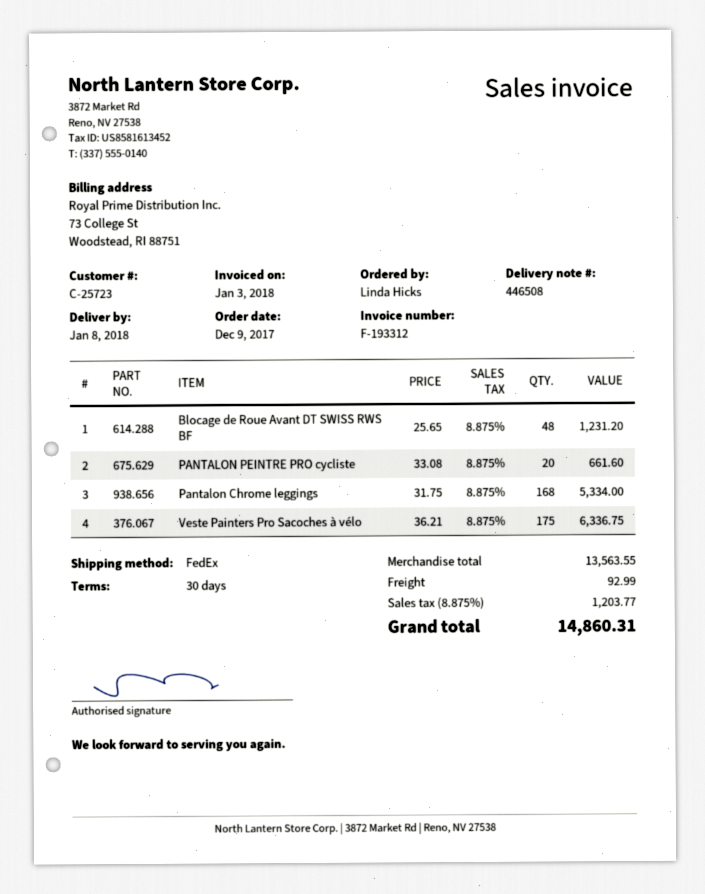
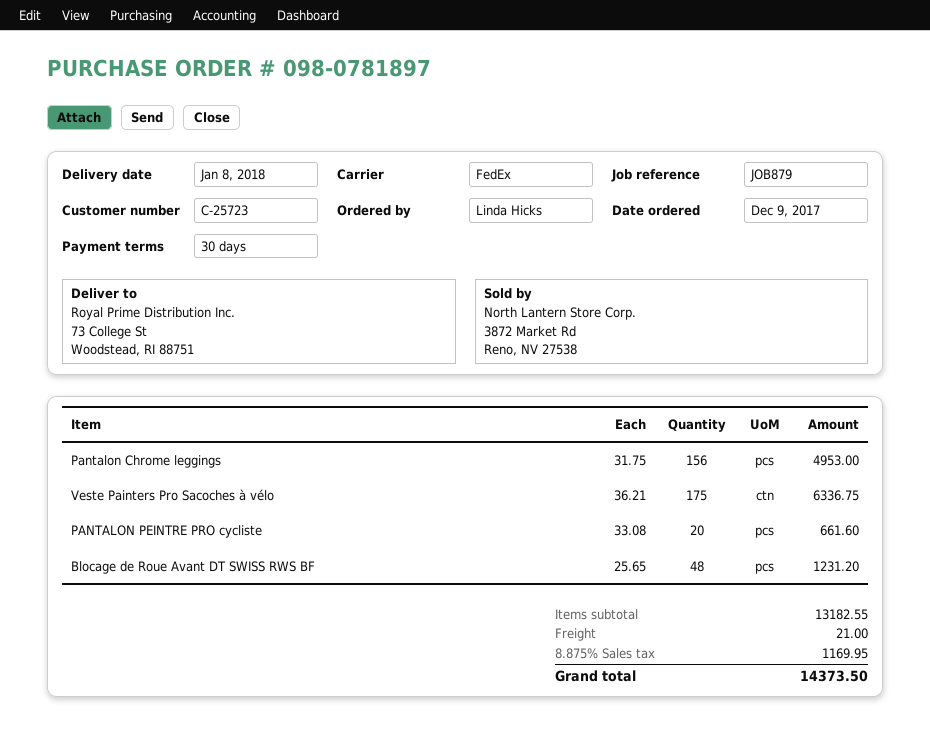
Pantalon Chrome leggings: 168 x 31.75 = 5334.00 -> 156 x 31.75 = 4953.00
subtotal: 13563.55 -> 13182.55
shipping: 92.99 -> 21.00
tax: 8.875% = 1203.77 -> 8.875% = 1169.95
total: 14860.31 -> 14373.50

